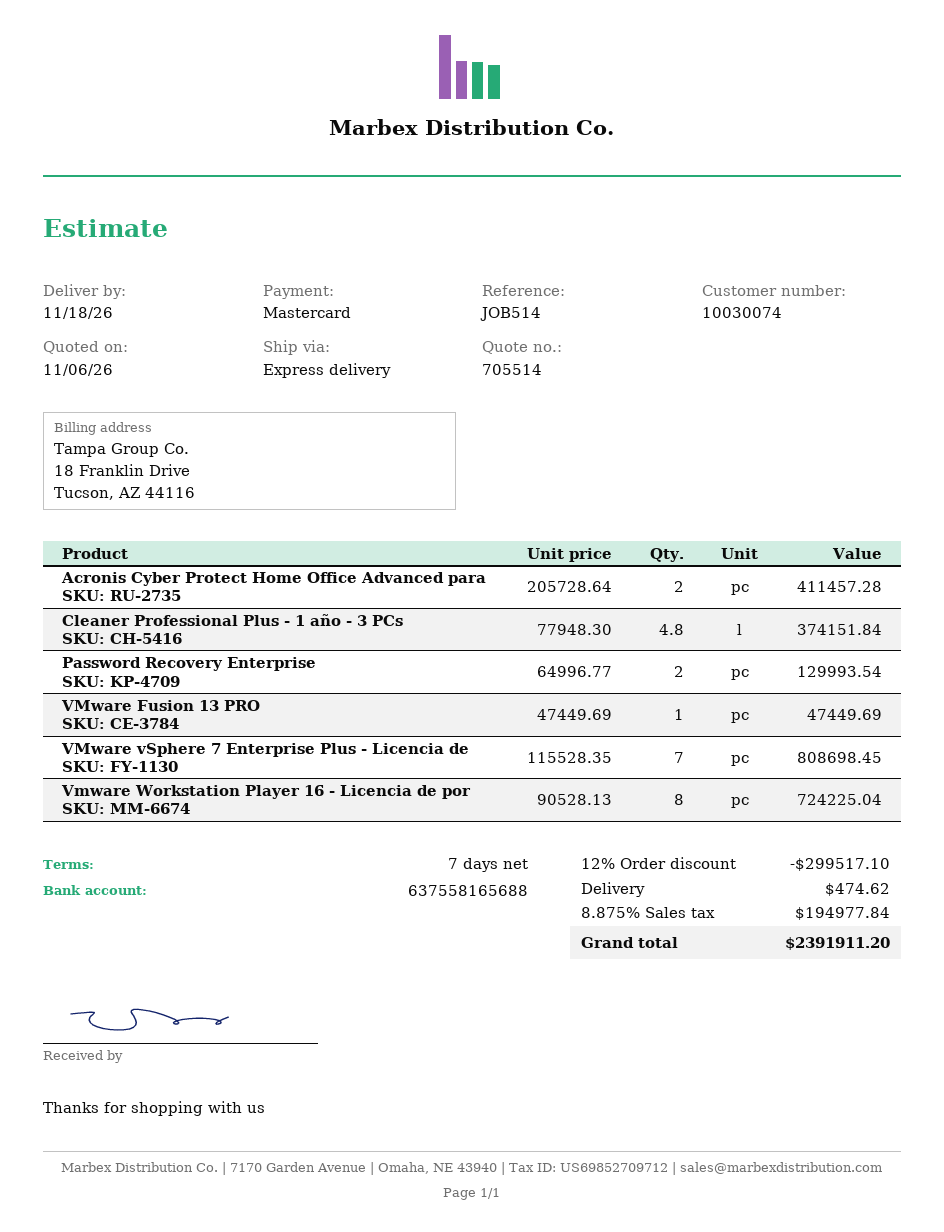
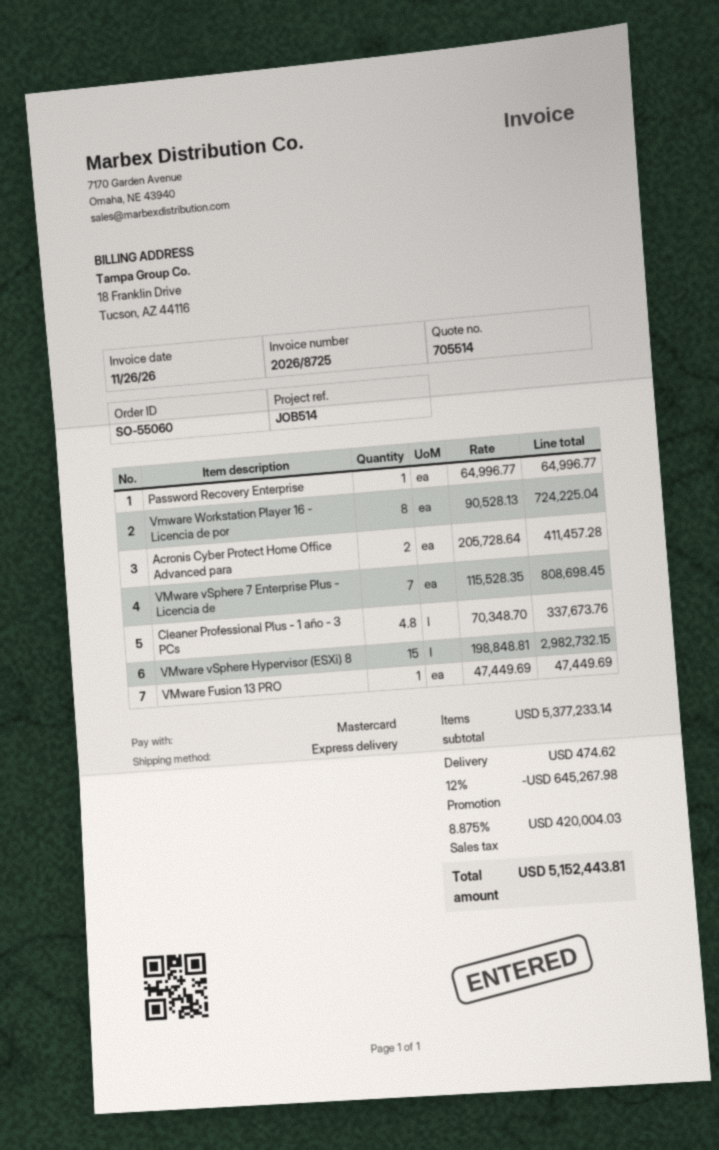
Cleaner Professional Plus - 1 año - 3 PCs: 4.8 x 77948.30 = 374151.84 -> 4.8 x 70348.70 = 337673.76
Password Recovery Enterprise: 2 x 64996.77 = 129993.54 -> 1 x 64996.77 = 64996.77
VMware vSphere Hypervisor (ESXi) 8: none -> 15 x 198848.81 = 2982732.15
discount: 12% = 299517.10 -> 12% = 645267.98
tax: 8.875% = 194977.84 -> 8.875% = 420004.03
total: 2391911.20 -> 5152443.81

